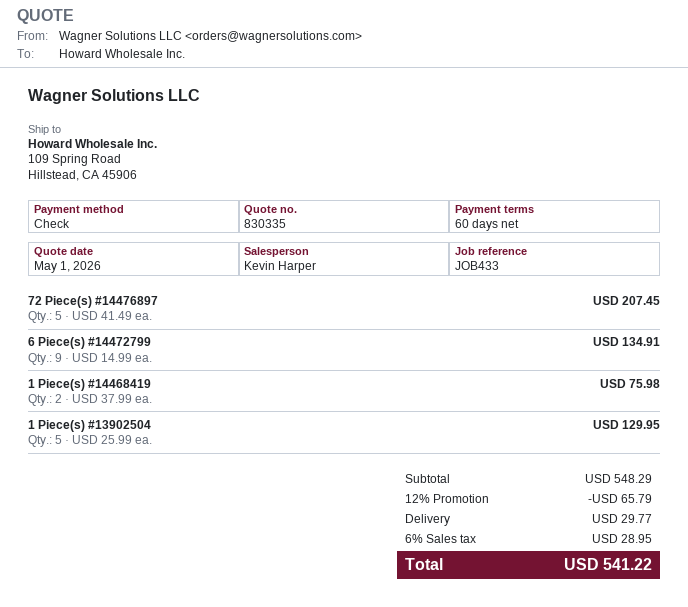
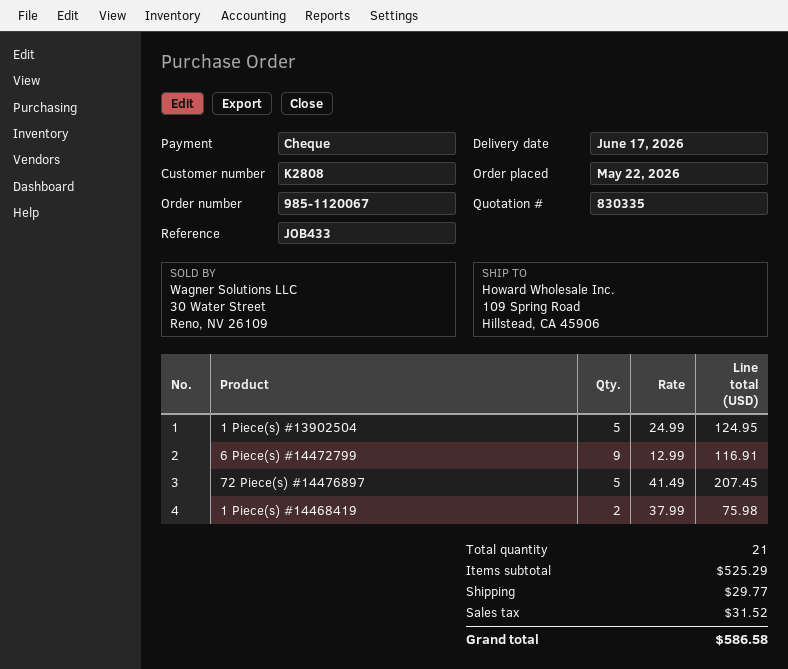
6 Piece(s) #14472799: 9 x 14.99 = 134.91 -> 9 x 12.99 = 116.91
1 Piece(s) #13902504: 5 x 25.99 = 129.95 -> 5 x 24.99 = 124.95
subtotal: 548.29 -> 525.29
discount: 12% = 65.79 -> none
tax: 28.95 -> 31.52
total: 541.22 -> 586.58

